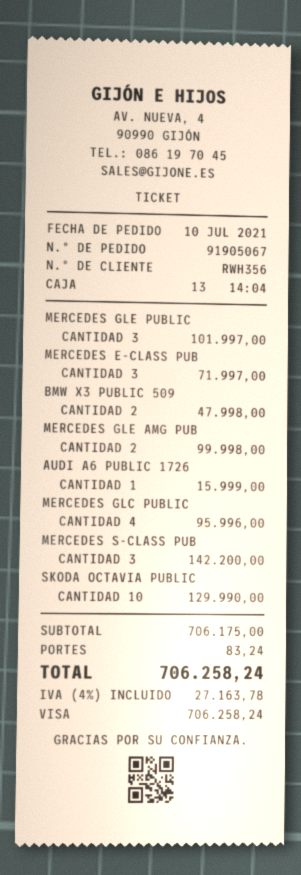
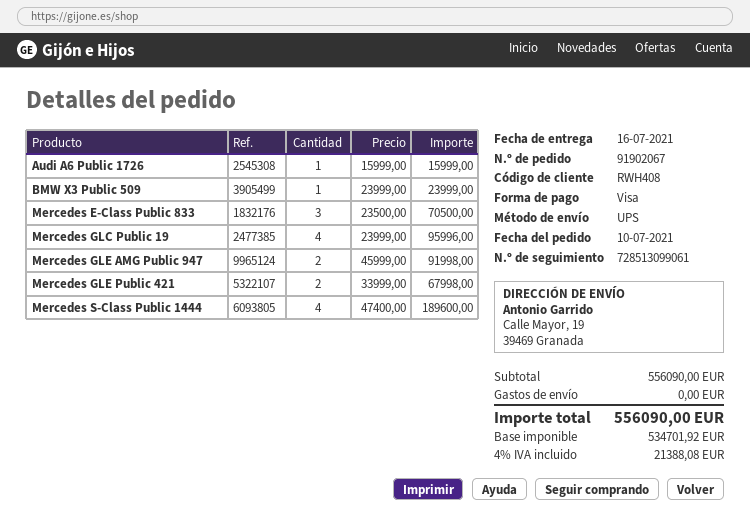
order number: 91905067 -> 91902067
customer number: RWH356 -> RWH408
MERCEDES GLE PUBLIC: 3 for 101997.00 -> 2 for 67998.00
MERCEDES E-CLASS PUB: 3 for 71997.00 -> 3 for 70500.00
BMW X3 PUBLIC 509: 2 for 47998.00 -> 1 for 23999.00
MERCEDES GLE AMG PUB: 2 for 99998.00 -> 2 for 91998.00
MERCEDES S-CLASS PUB: 3 for 142200.00 -> 4 for 189600.00
SKODA OCTAVIA PUBLIC: 10 for 129990.00 -> none
subtotal: 706175.00 -> 556090.00
shipping: 83.24 -> 0.00
tax: 4% = 27163.78 -> 4% = 21388.08
total: 706258.24 -> 556090.00

